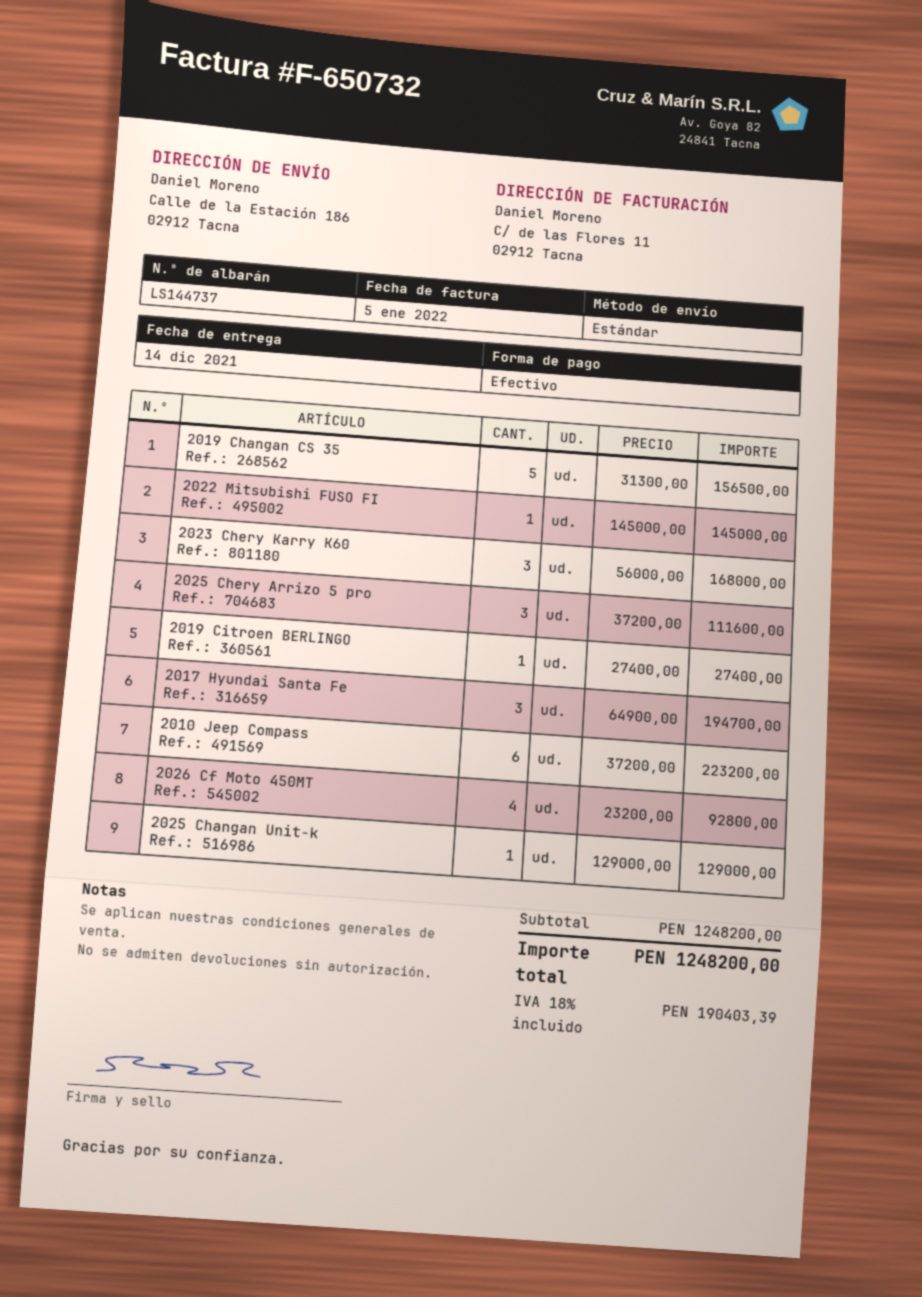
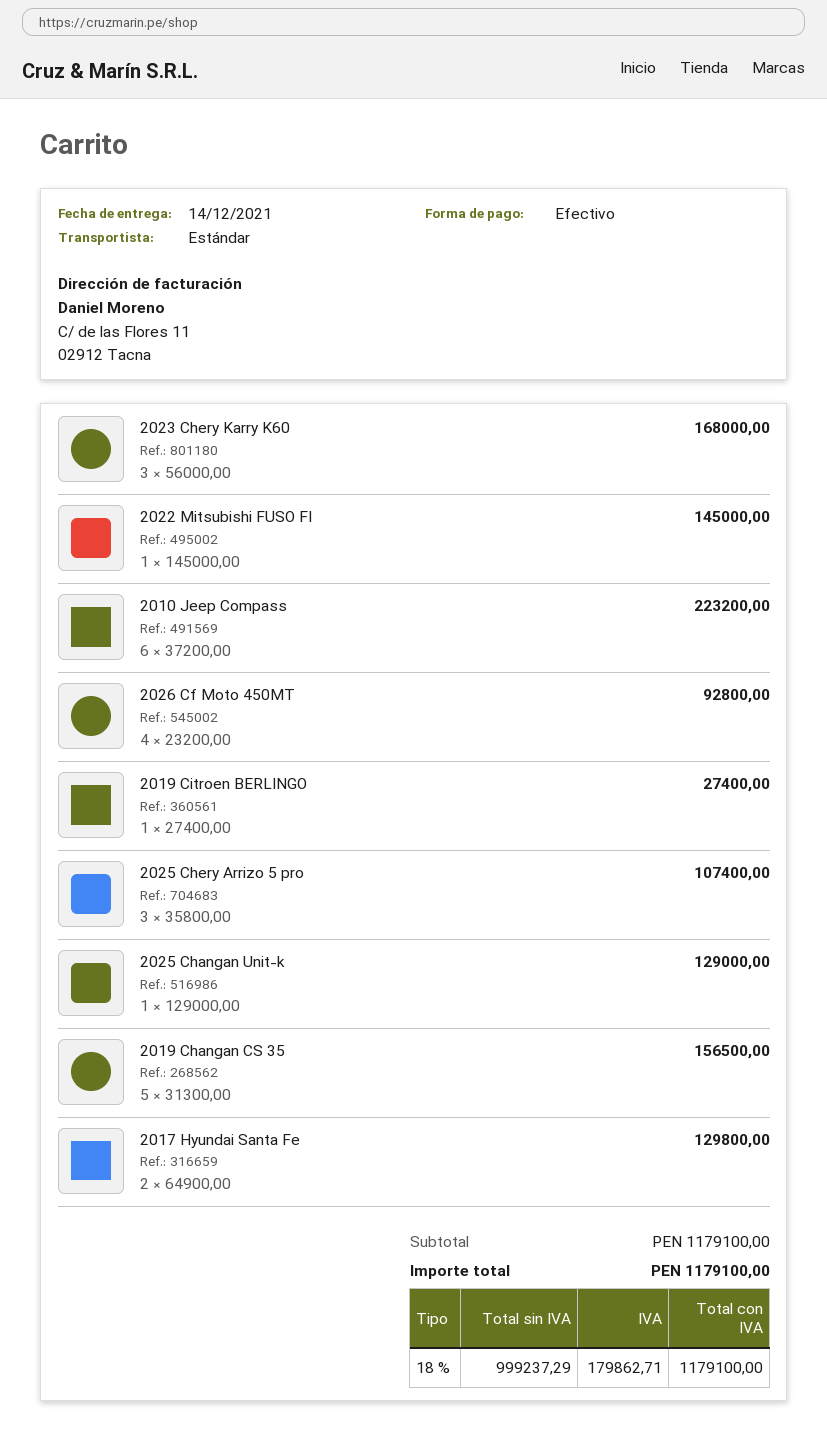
2025 Chery Arrizo 5 pro: 3 x 37200.00 = 111600.00 -> 3 x 35800.00 = 107400.00
2017 Hyundai Santa Fe: 3 x 64900.00 = 194700.00 -> 2 x 64900.00 = 129800.00
subtotal: 1248200.00 -> 1179100.00
tax: 18% = 190403.39 -> 18% = 179862.71
total: 1248200.00 -> 1179100.00

